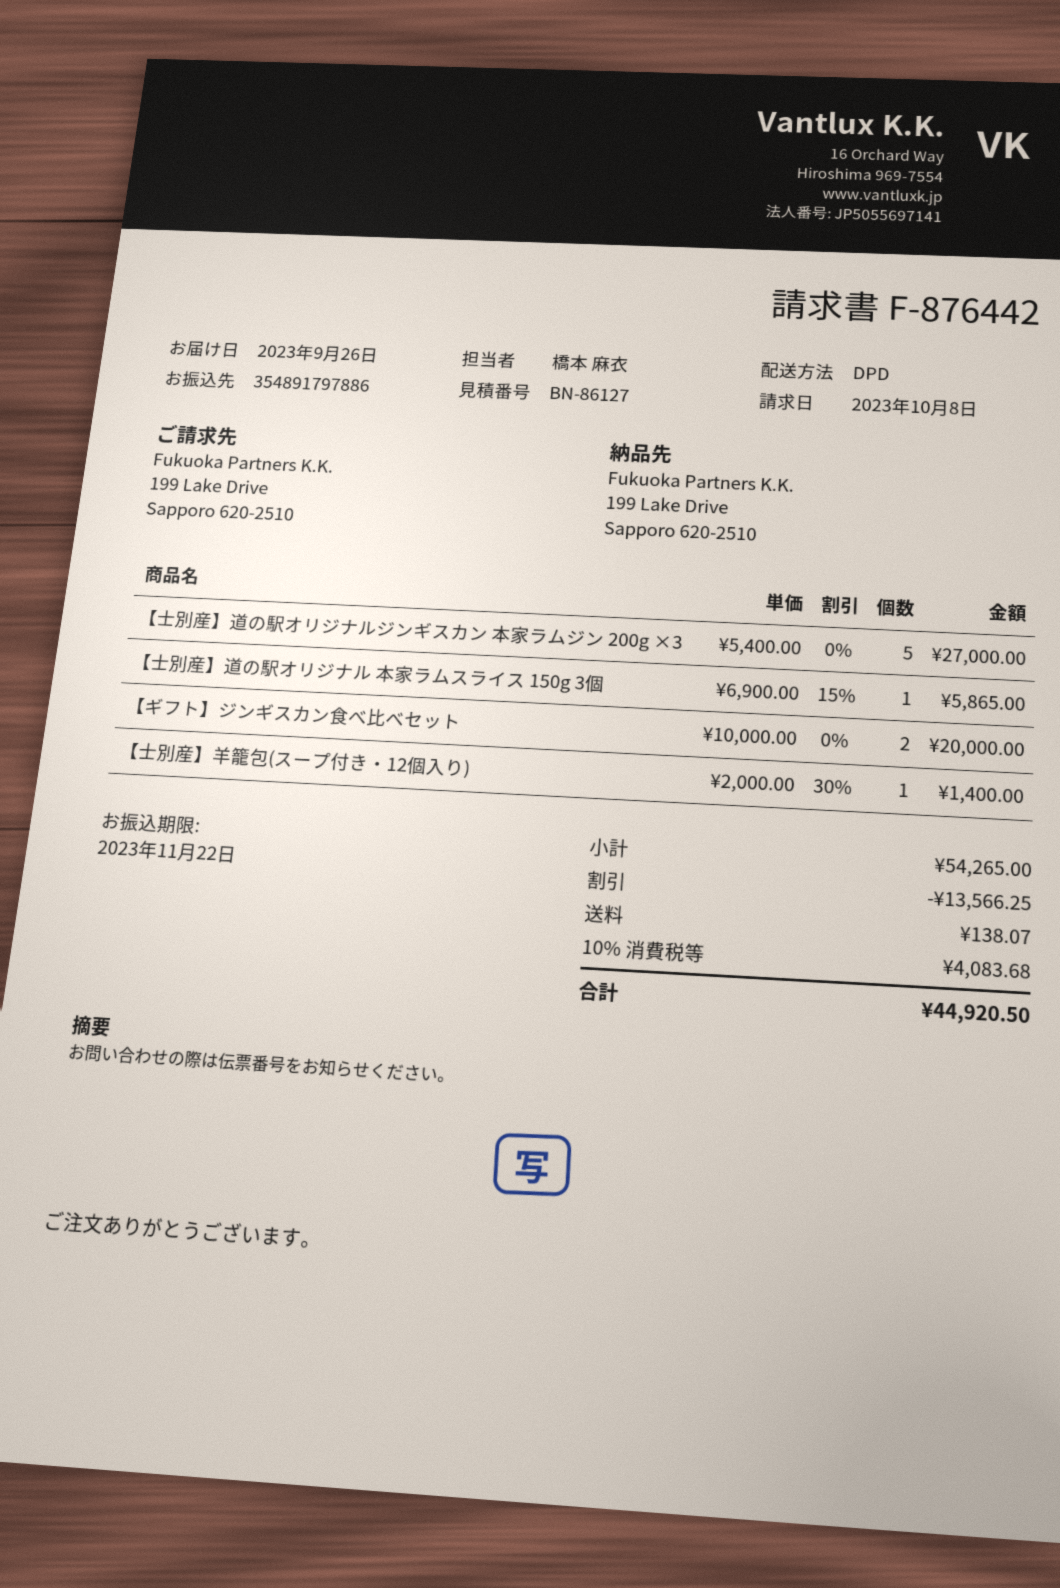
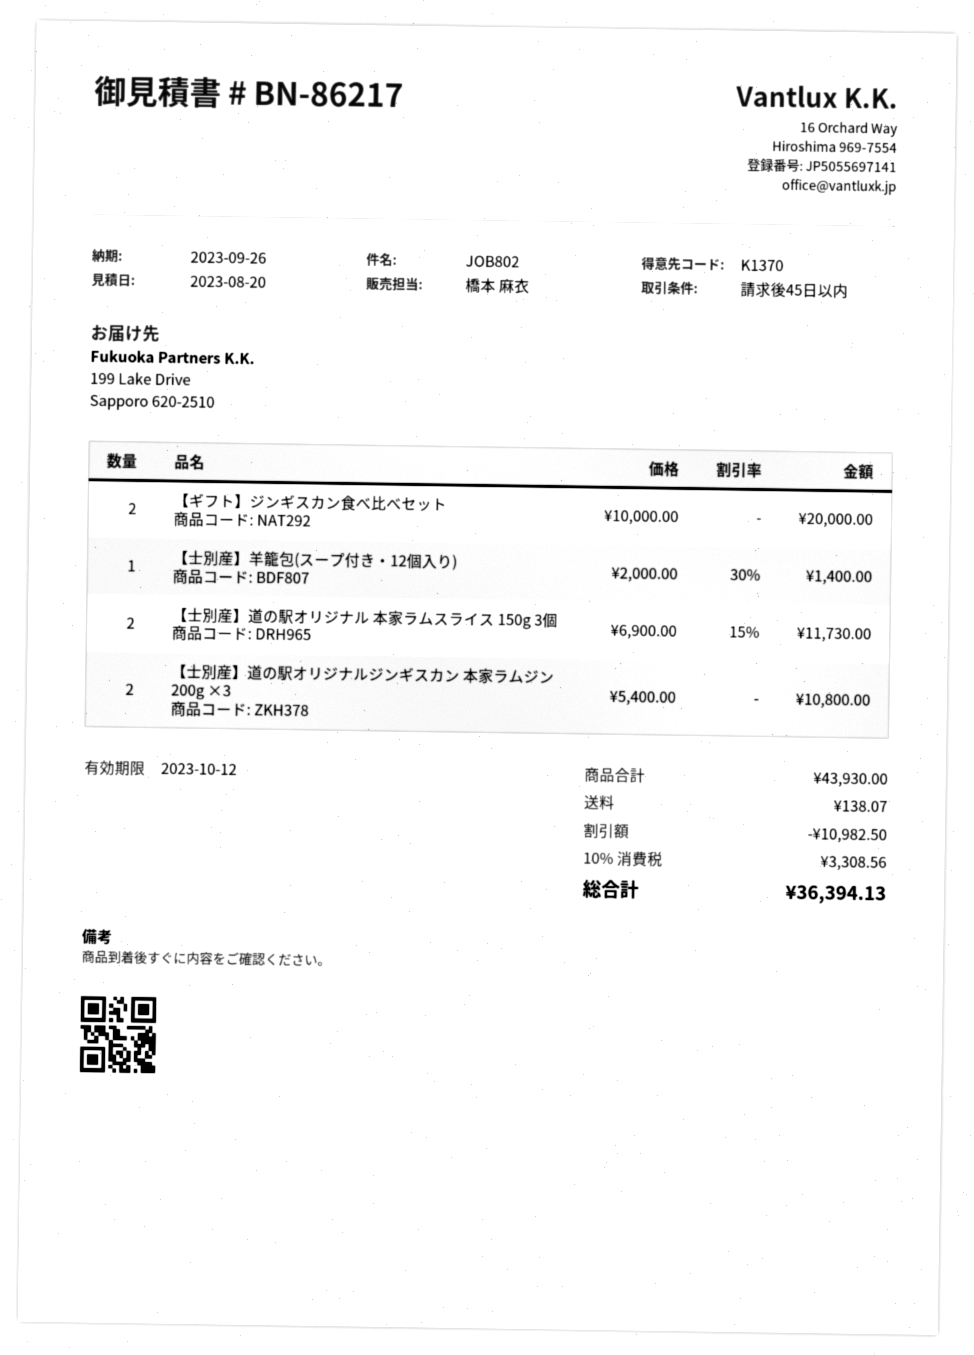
quote number: BN-86127 -> BN-86217
【士別産】道の駅オリジナルジンギスカン 本家ラムジン 200g ×3: 5 x 5400.00 = 27000.00 -> 2 x 5400.00 = 10800.00
【士別産】道の駅オリジナル 本家ラムスライス 150g 3個: 1 x 6900.00 - 15% = 5865.00 -> 2 x 6900.00 - 15% = 11730.00
subtotal: 54265.00 -> 43930.00
discount: 13566.25 -> 10982.50
tax: 10% = 4083.68 -> 10% = 3308.56
total: 44920.50 -> 36394.13

